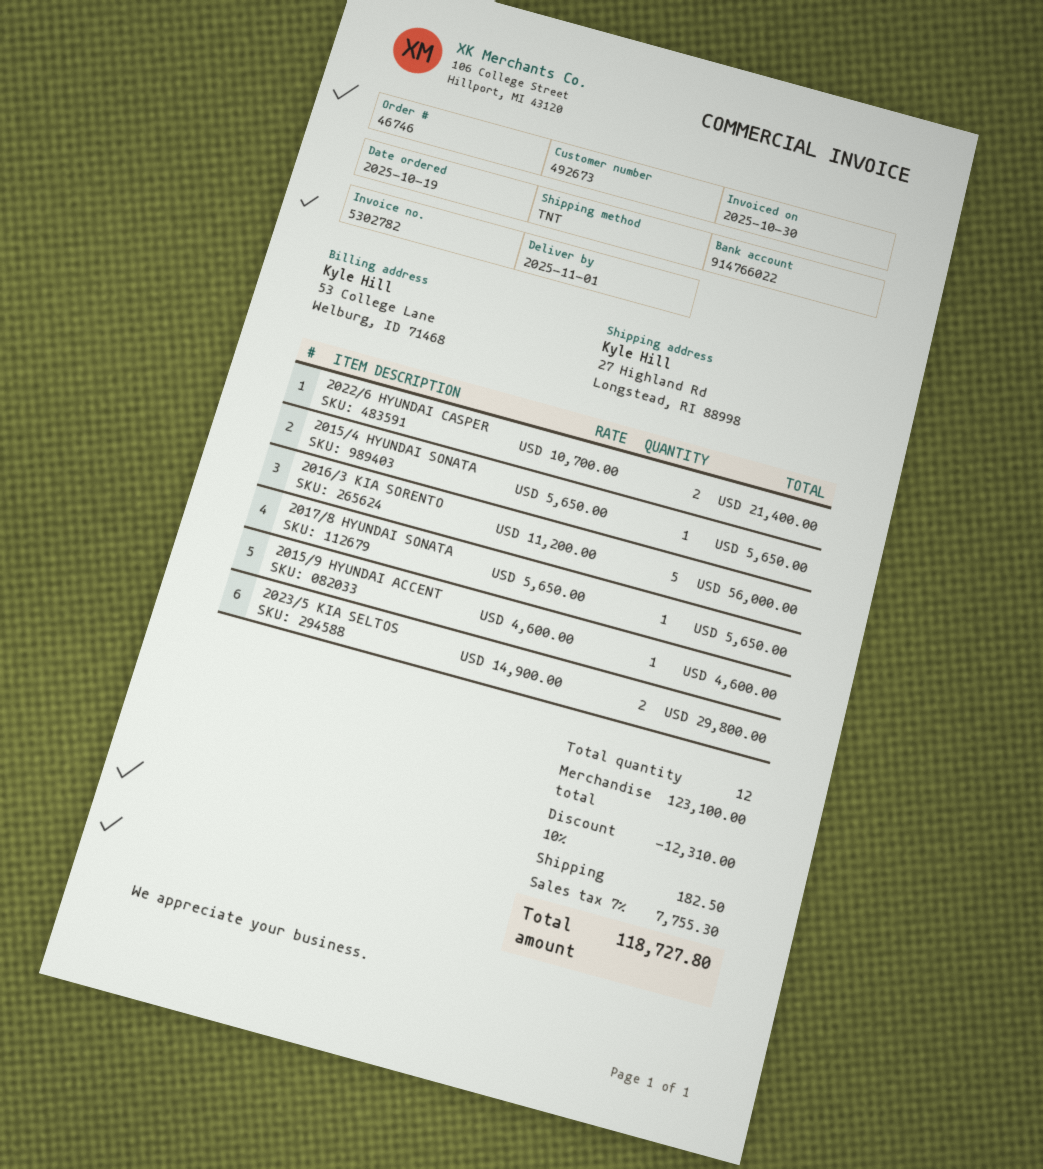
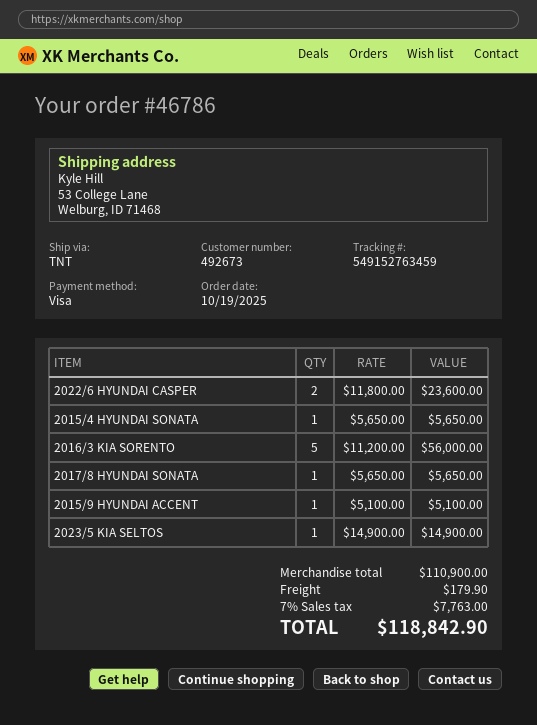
order number: 46746 -> 46786
ship to: 27 Highland Rd, Longstead, RI 88998 -> 53 College Lane, Welburg, ID 71468
2022/6 HYUNDAI CASPER: 2 x 10700.00 = 21400.00 -> 2 x 11800.00 = 23600.00
2015/9 HYUNDAI ACCENT: 1 x 4600.00 = 4600.00 -> 1 x 5100.00 = 5100.00
2023/5 KIA SELTOS: 2 x 14900.00 = 29800.00 -> 1 x 14900.00 = 14900.00
subtotal: 123100.00 -> 110900.00
discount: 10% = 12310.00 -> none
shipping: 182.50 -> 179.90
tax: 7% = 7755.30 -> 7% = 7763.00
total: 118727.80 -> 118842.90

